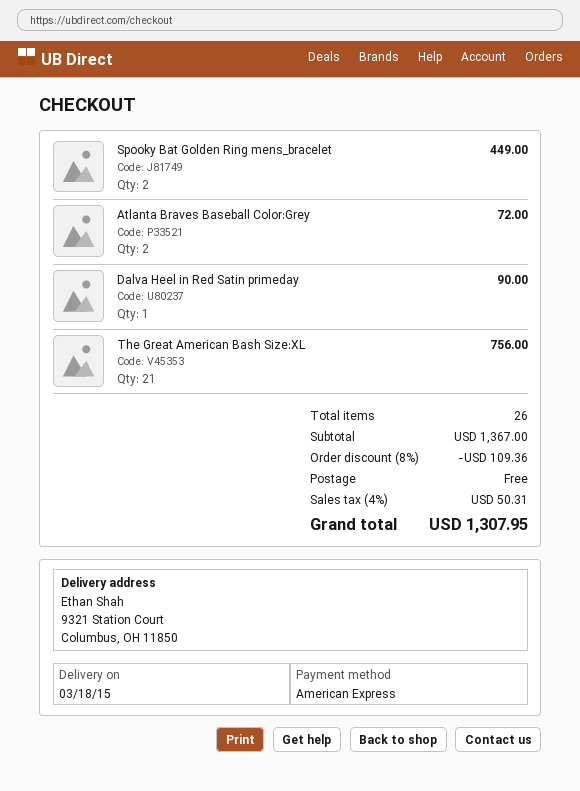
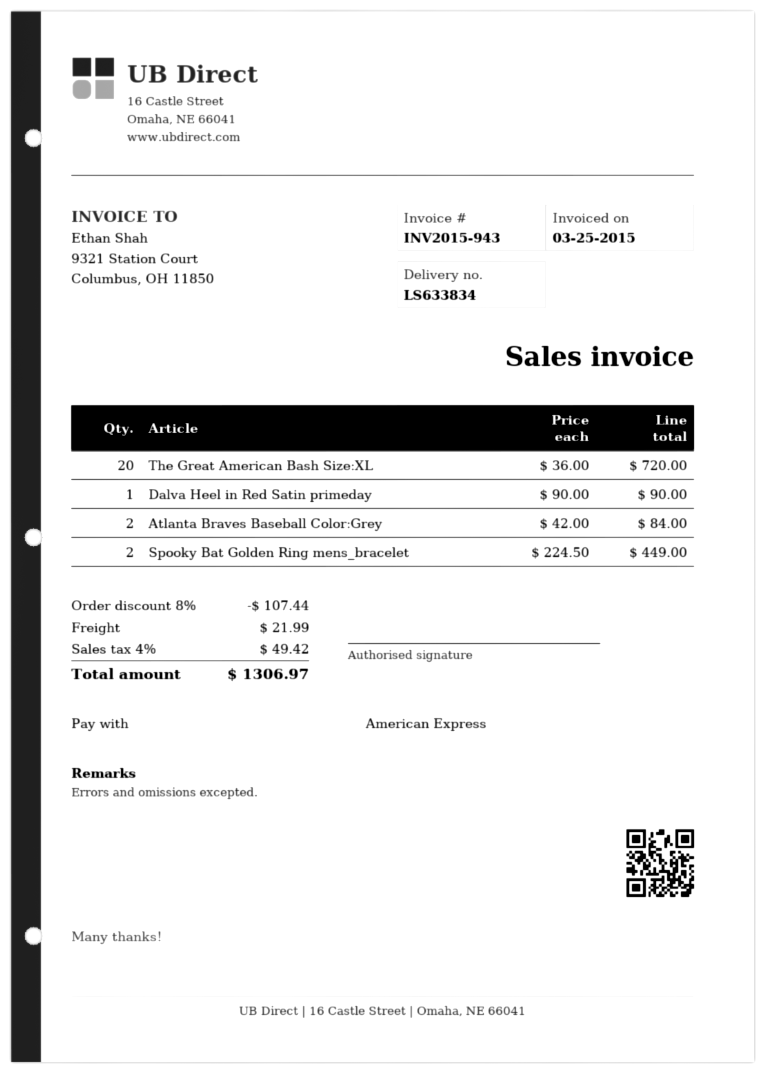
Atlanta Braves Baseball Color:Grey: 2 for 72.00 -> 2 for 84.00
The Great American Bash Size:XL: 21 for 756.00 -> 20 for 720.00
discount: 8% = 109.36 -> 8% = 107.44
shipping: 0.00 -> 21.99
tax: 4% = 50.31 -> 4% = 49.42
total: 1307.95 -> 1306.97

